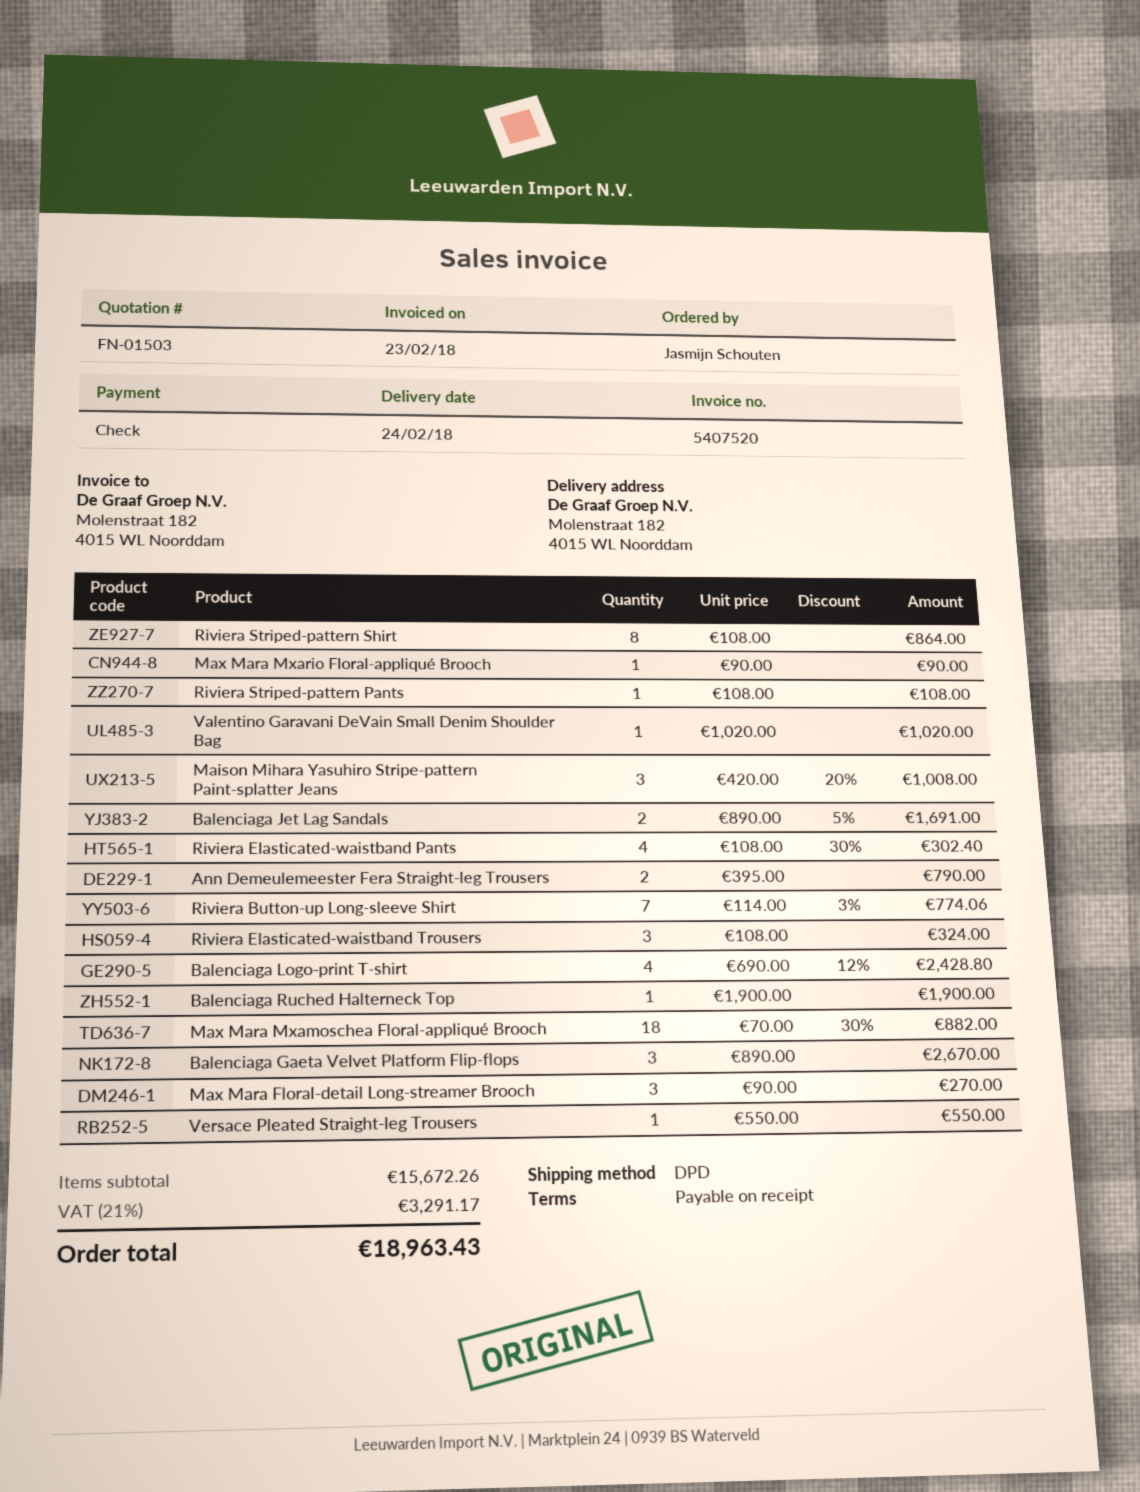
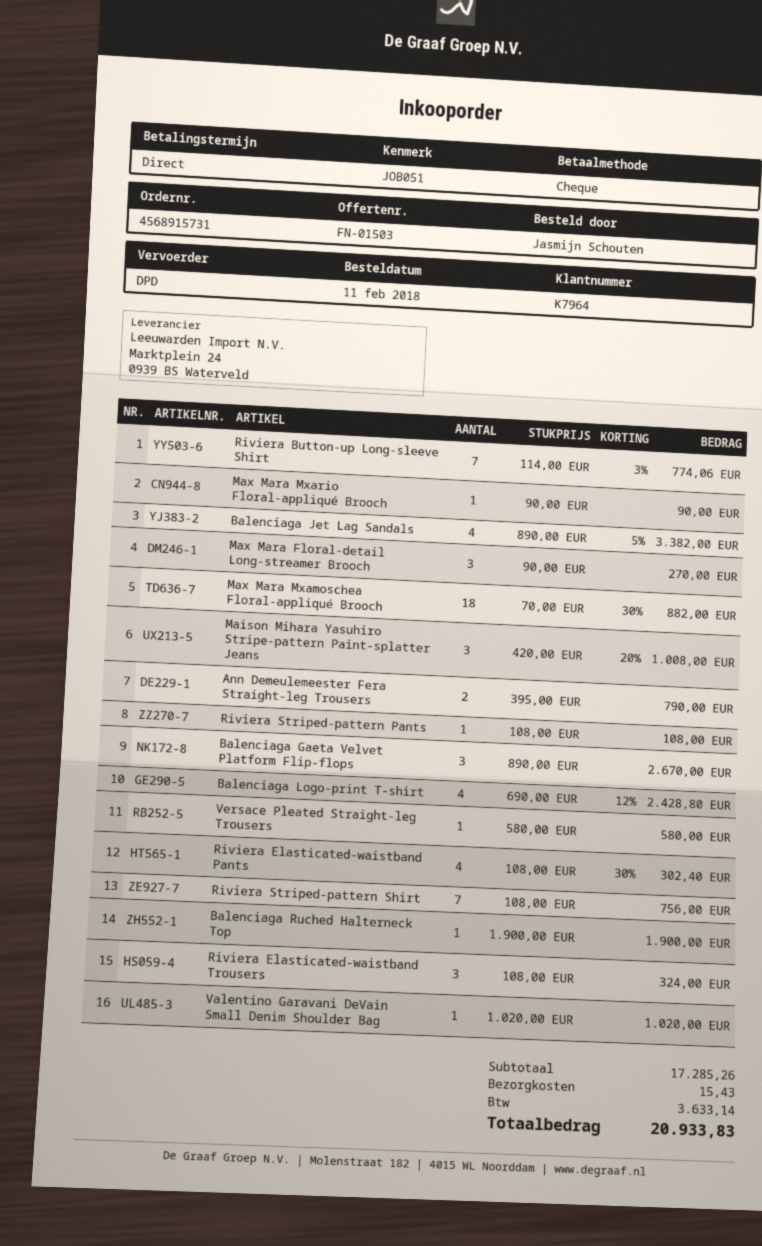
Riviera Striped-pattern Shirt: 8 x 108.00 = 864.00 -> 7 x 108.00 = 756.00
Balenciaga Jet Lag Sandals: 2 x 890.00 - 5% = 1691.00 -> 4 x 890.00 - 5% = 3382.00
Versace Pleated Straight-leg Trousers: 1 x 550.00 = 550.00 -> 1 x 580.00 = 580.00
subtotal: 15672.26 -> 17285.26
shipping: none -> 15.43
tax: 3291.17 -> 3633.14
total: 18963.43 -> 20933.83

